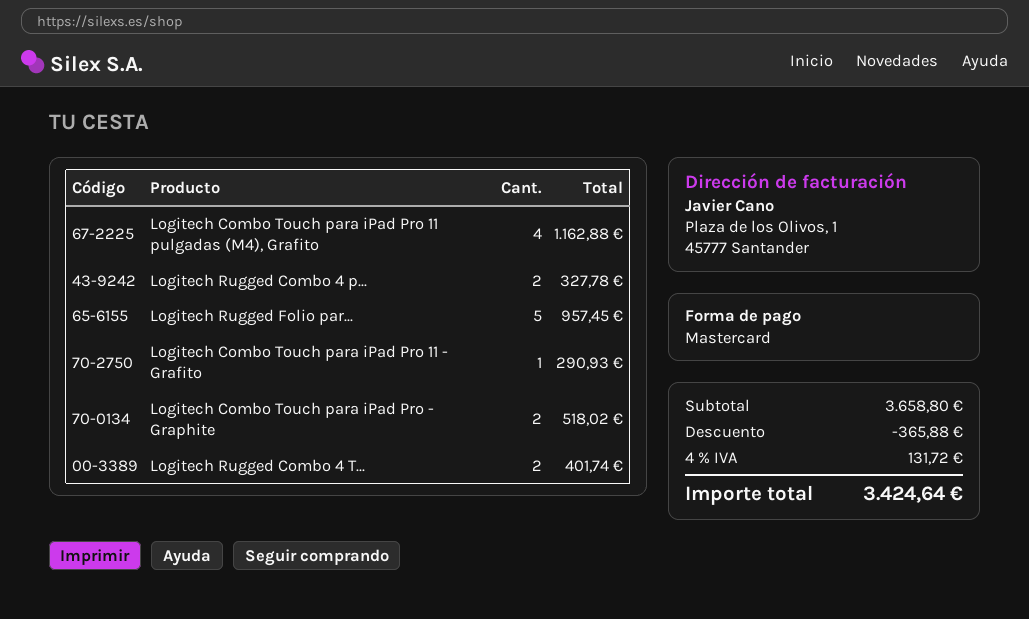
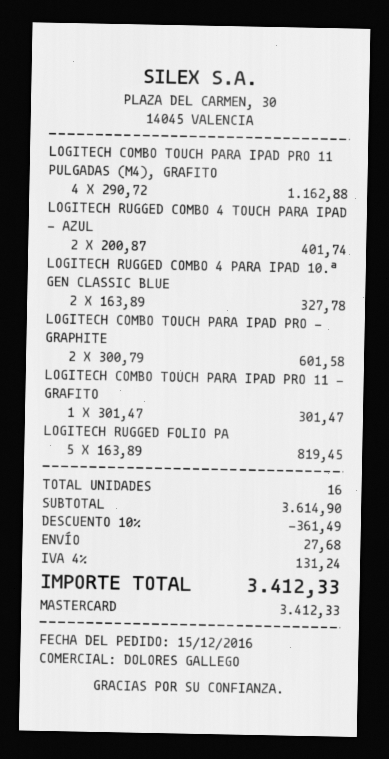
Logitech Rugged Folio par...: 5 for 957.45 -> 5 for 819.45
Logitech Combo Touch para iPad Pro 11 - Grafito: 1 for 290.93 -> 1 for 301.47
Logitech Combo Touch para iPad Pro - Graphite: 2 for 518.02 -> 2 for 601.58
subtotal: 3658.80 -> 3614.90
discount: 365.88 -> 361.49
shipping: none -> 27.68
tax: 4% = 131.72 -> 4% = 131.24
total: 3424.64 -> 3412.33

